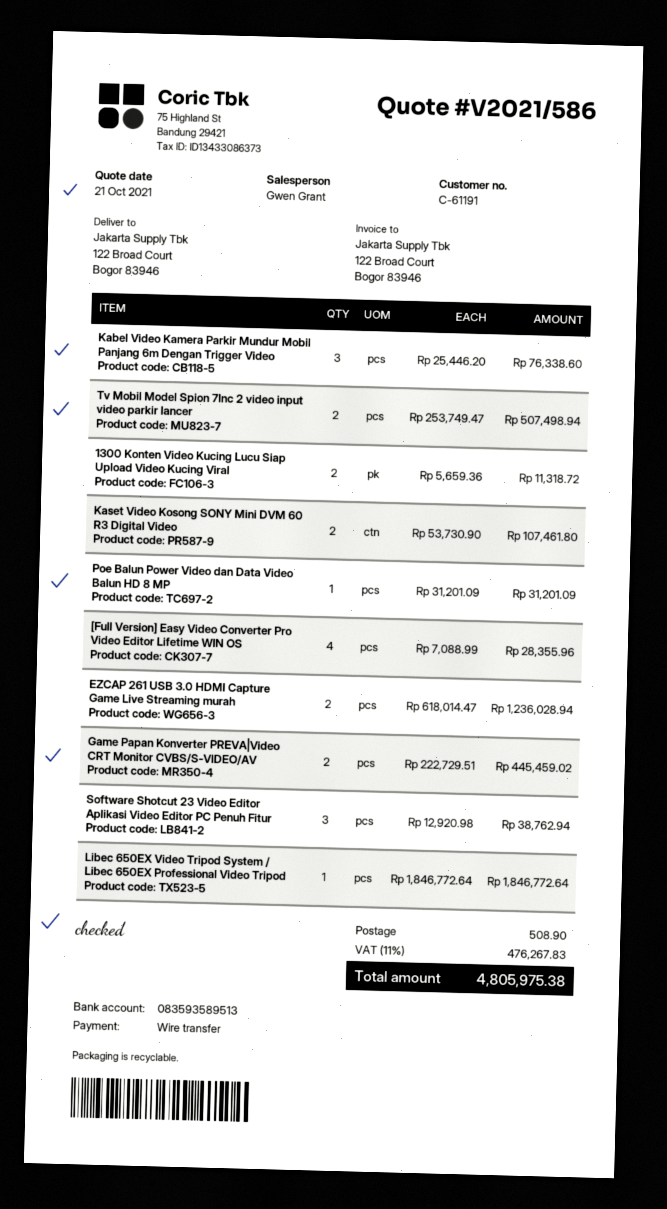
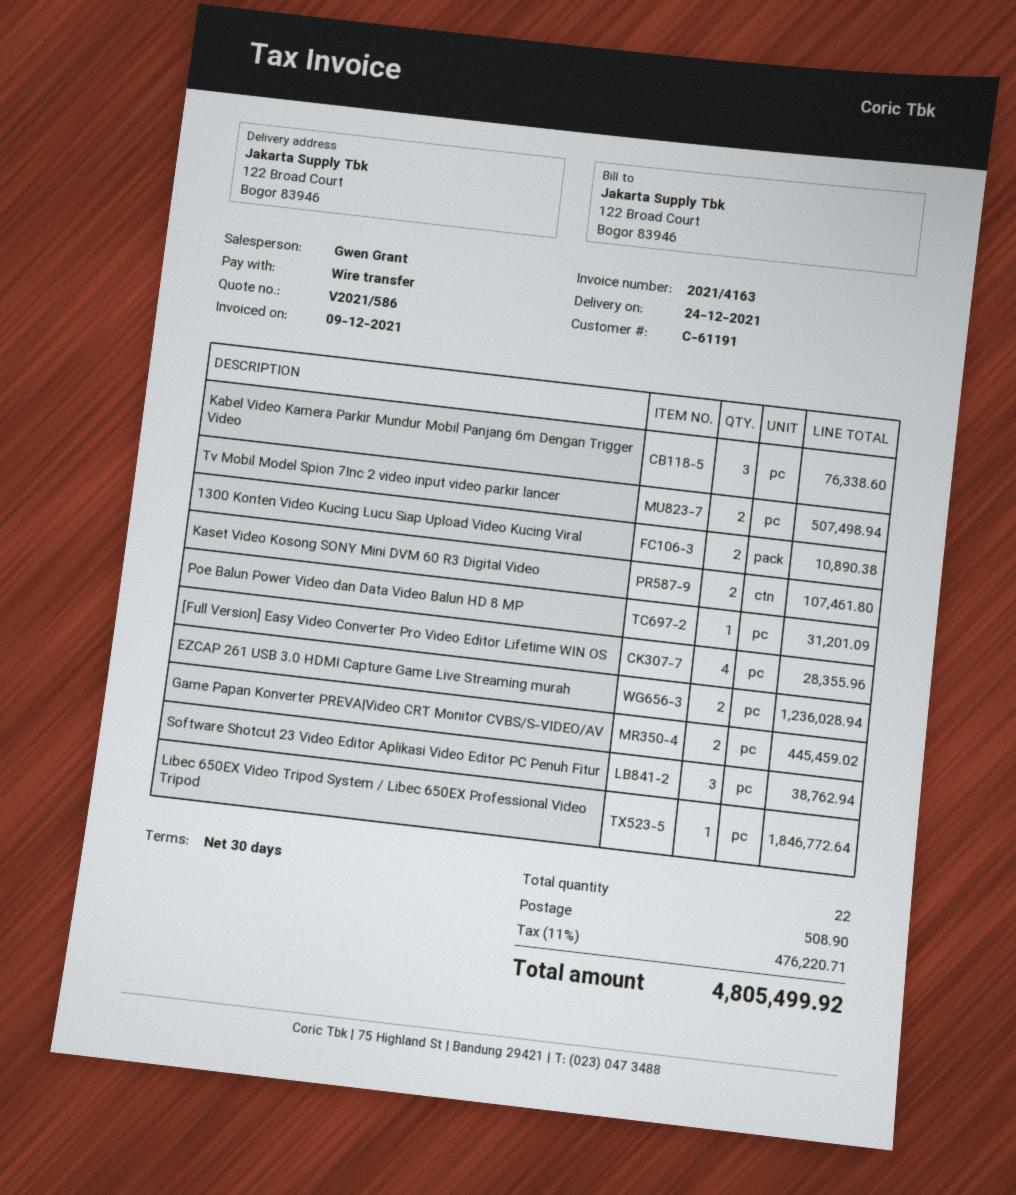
1300 Konten Video Kucing Lucu Siap Upload Video Kucing Viral: 2 for 11318.72 -> 2 for 10890.38
tax: 11% = 476267.83 -> 11% = 476220.71
total: 4805975.38 -> 4805499.92

